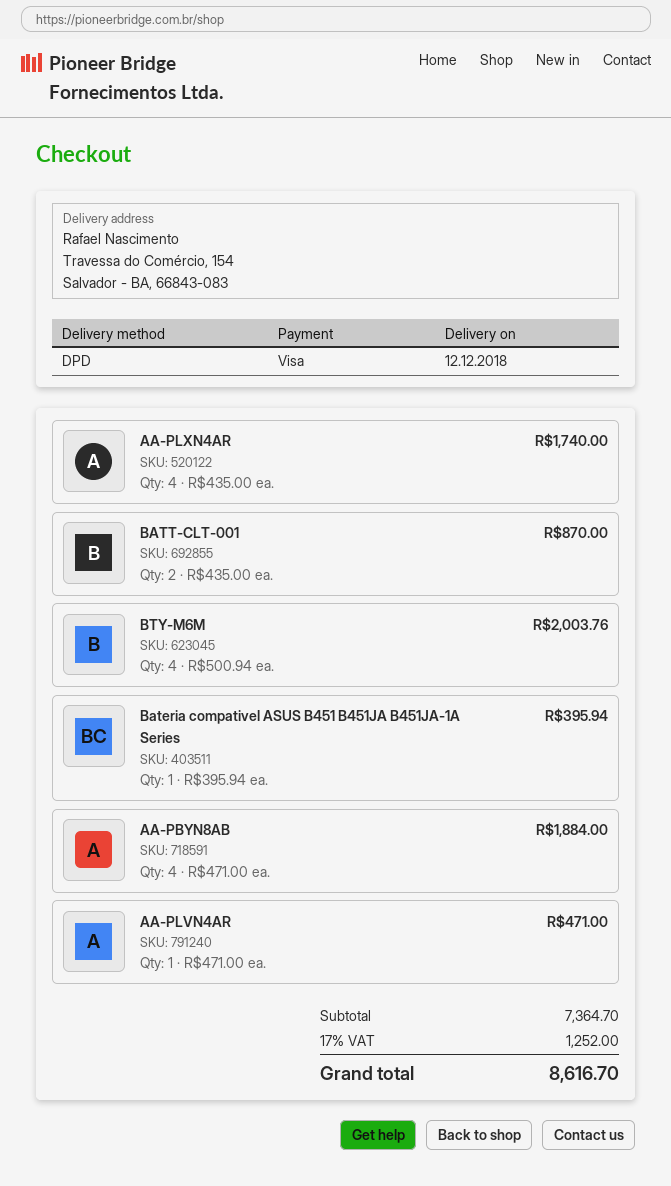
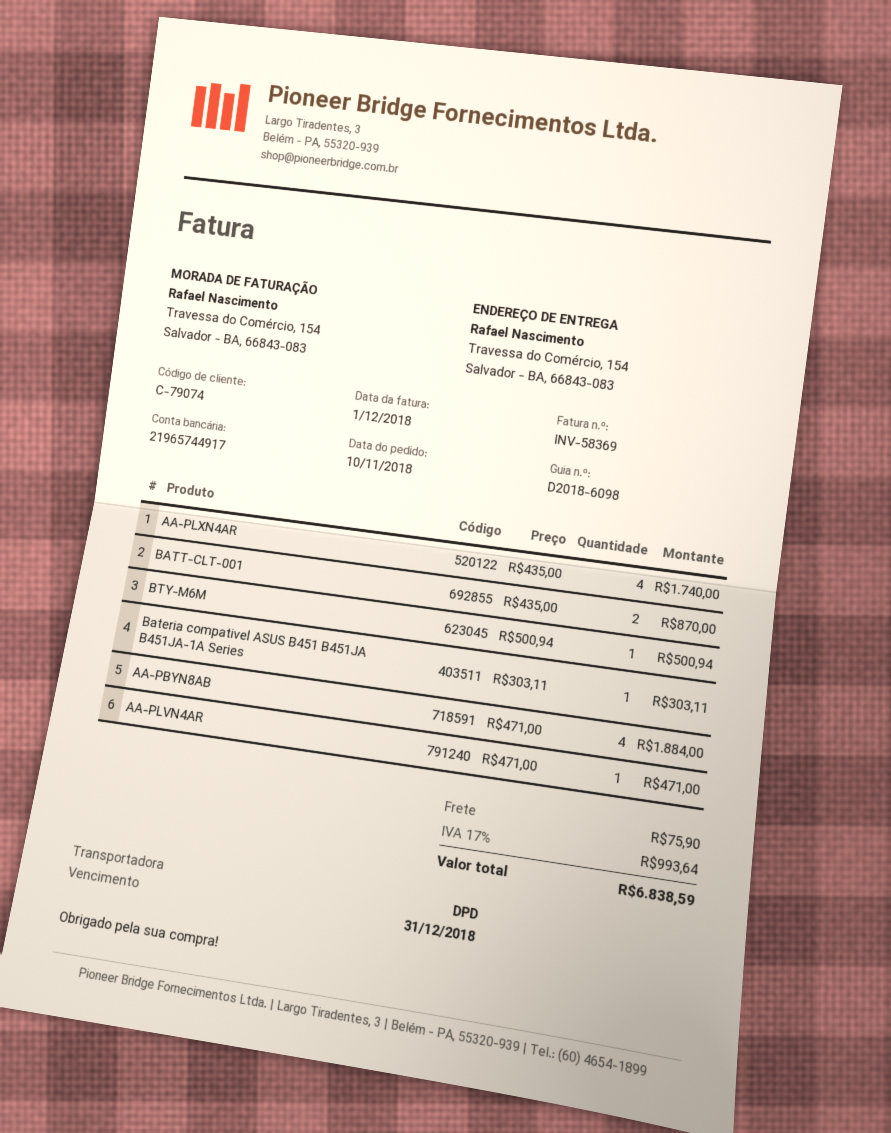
BTY-M6M: 4 x 500.94 = 2003.76 -> 1 x 500.94 = 500.94
Bateria compativel ASUS B451 B451JA B451JA-1A Series: 1 x 395.94 = 395.94 -> 1 x 303.11 = 303.11
shipping: none -> 75.90
tax: 17% = 1252.00 -> 17% = 993.64
total: 8616.70 -> 6838.59

